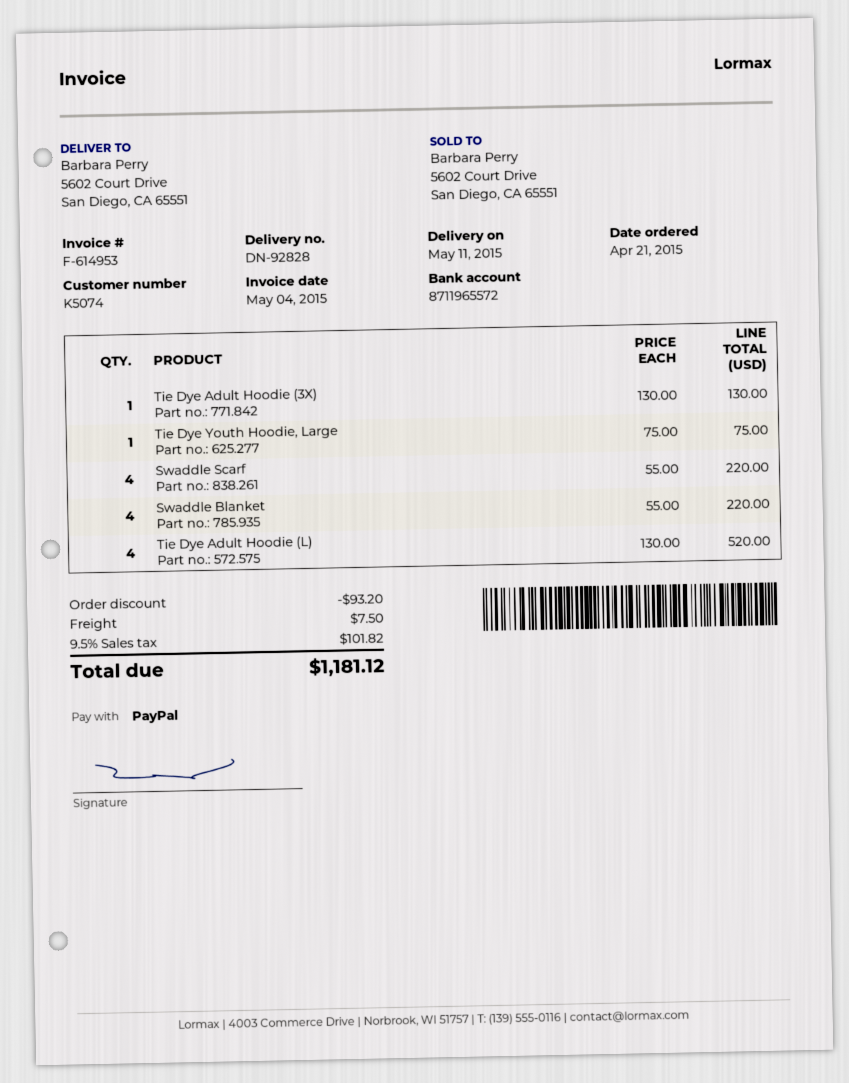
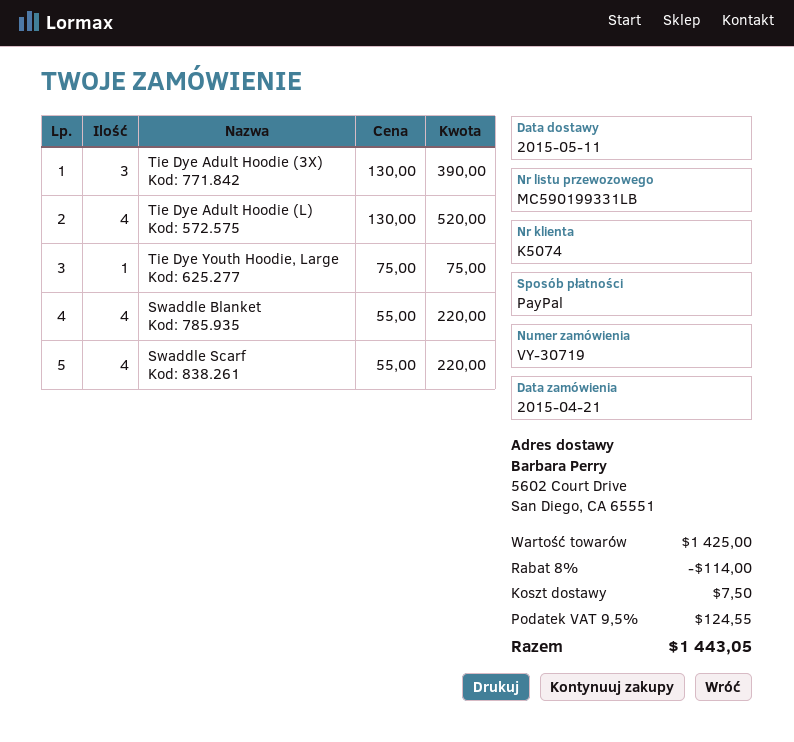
Tie Dye Adult Hoodie (3X): 1 x 130.00 = 130.00 -> 3 x 130.00 = 390.00
discount: 93.20 -> 114.00
tax: 9.5% = 101.82 -> 9.5% = 124.55
total: 1181.12 -> 1443.05

